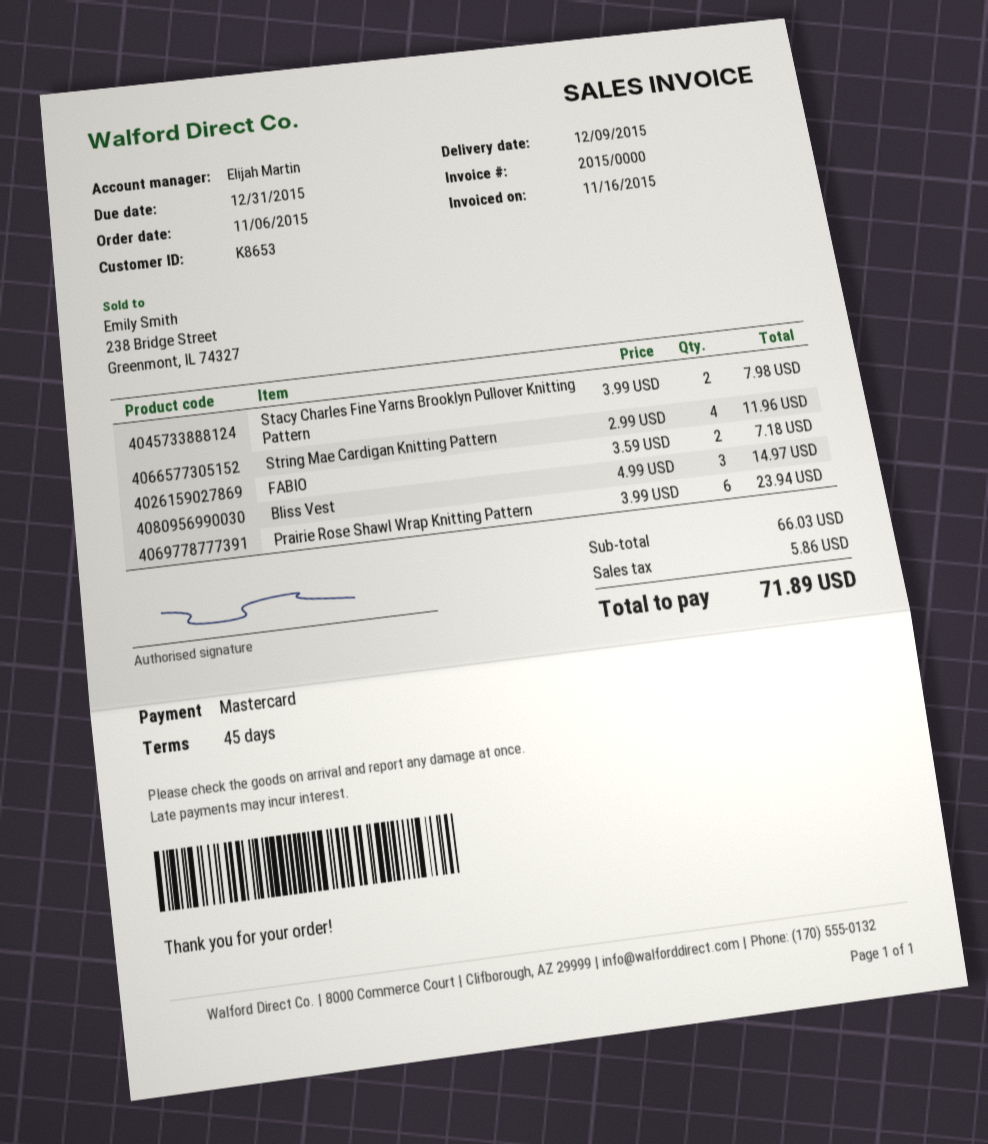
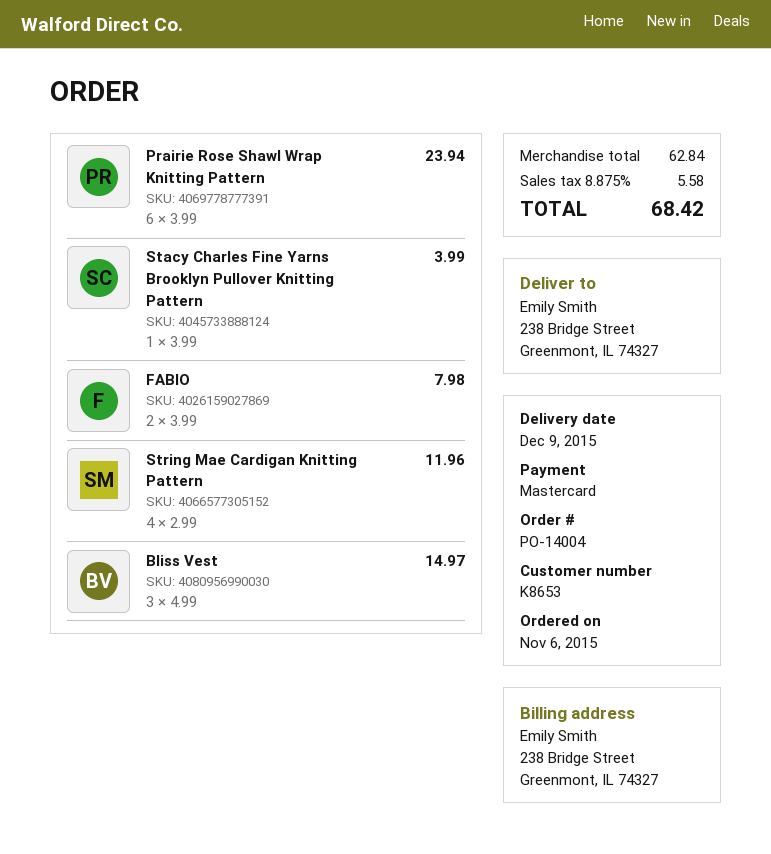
Stacy Charles Fine Yarns Brooklyn Pullover Knitting Pattern: 2 x 3.99 = 7.98 -> 1 x 3.99 = 3.99
FABIO: 2 x 3.59 = 7.18 -> 2 x 3.99 = 7.98
subtotal: 66.03 -> 62.84
tax: 5.86 -> 5.58
total: 71.89 -> 68.42

